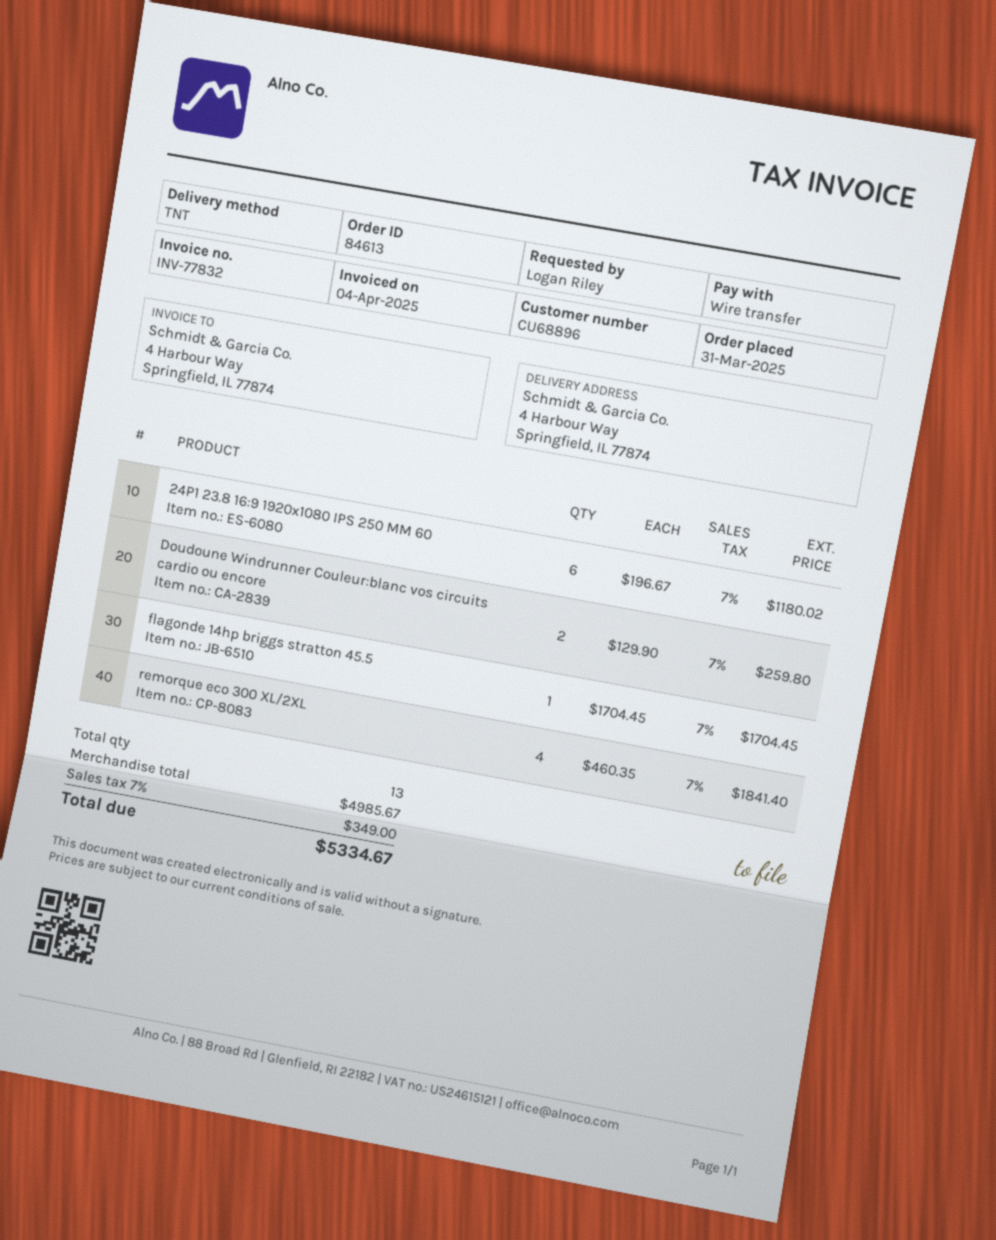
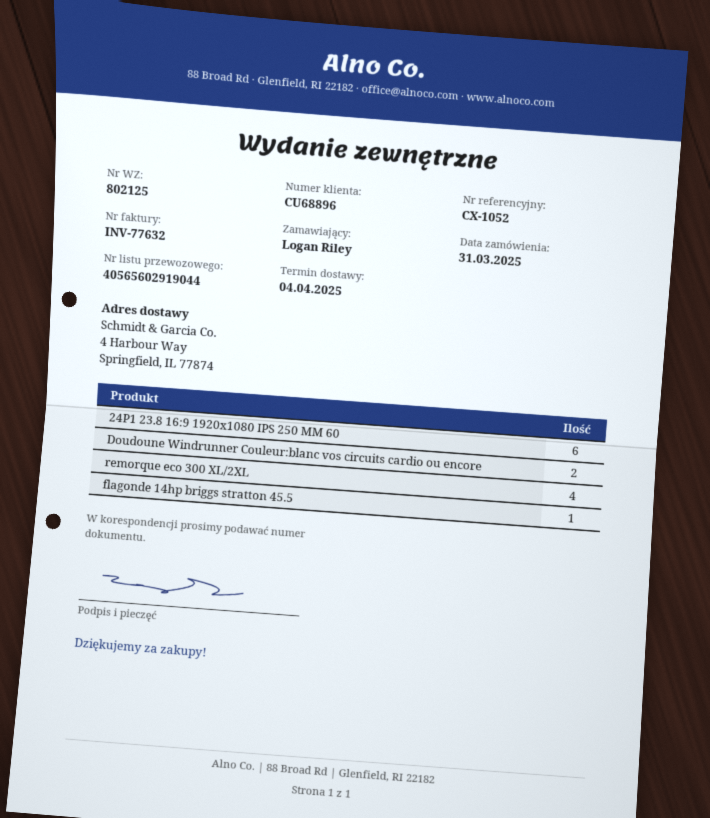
invoice number: INV-77832 -> INV-77632

